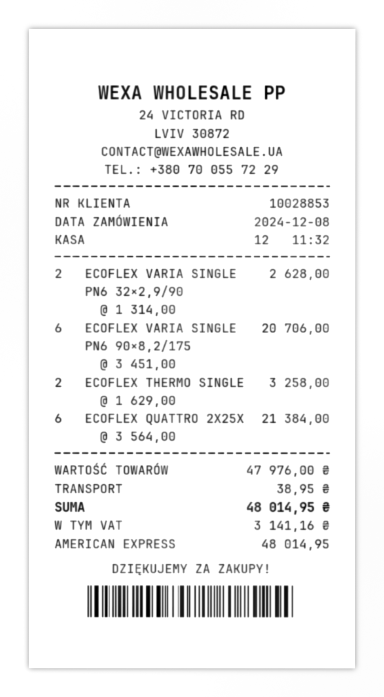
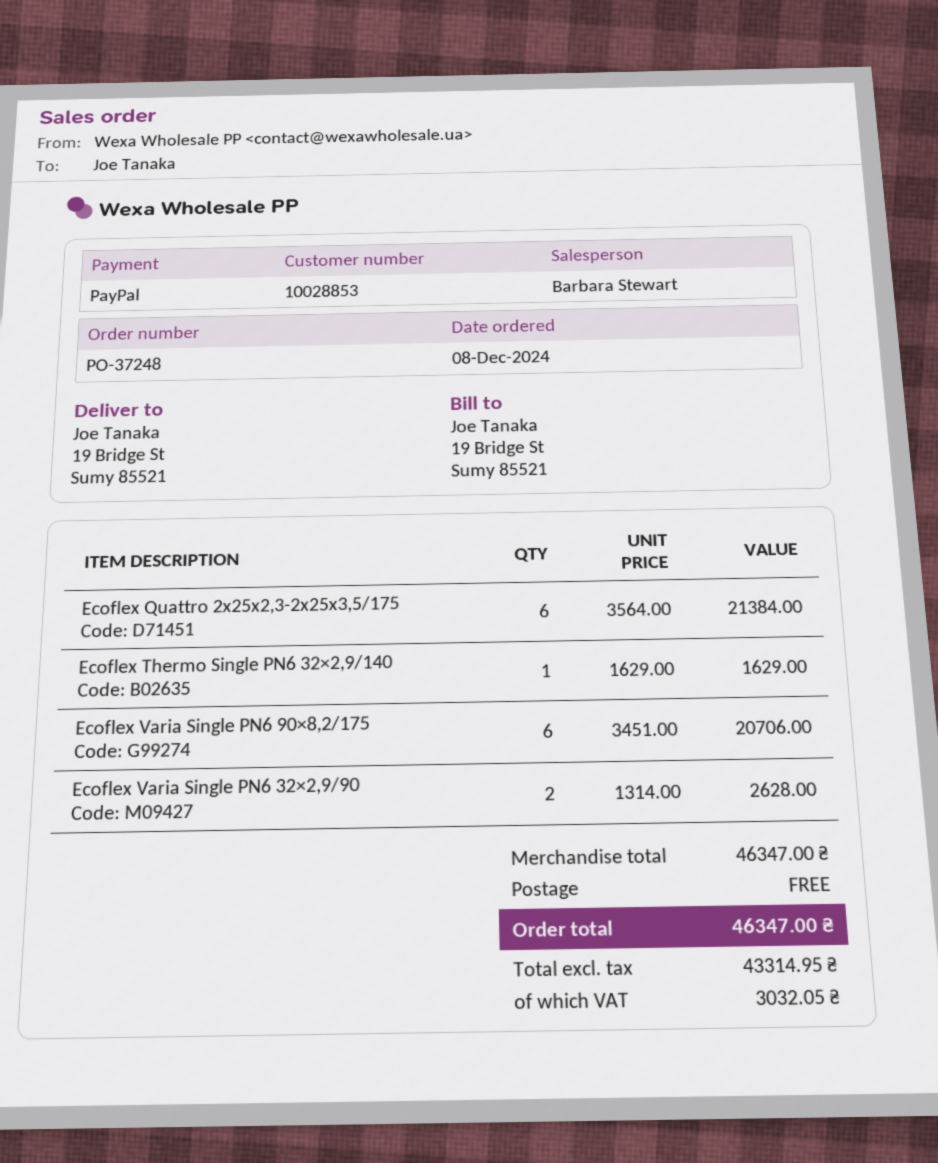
payment method: American Express -> PayPal
ECOFLEX THERMO SINGLE: 2 x 1629.00 = 3258.00 -> 1 x 1629.00 = 1629.00
subtotal: 47976.00 -> 46347.00
shipping: 38.95 -> 0.00
tax: 3141.16 -> 3032.05
total: 48014.95 -> 46347.00

